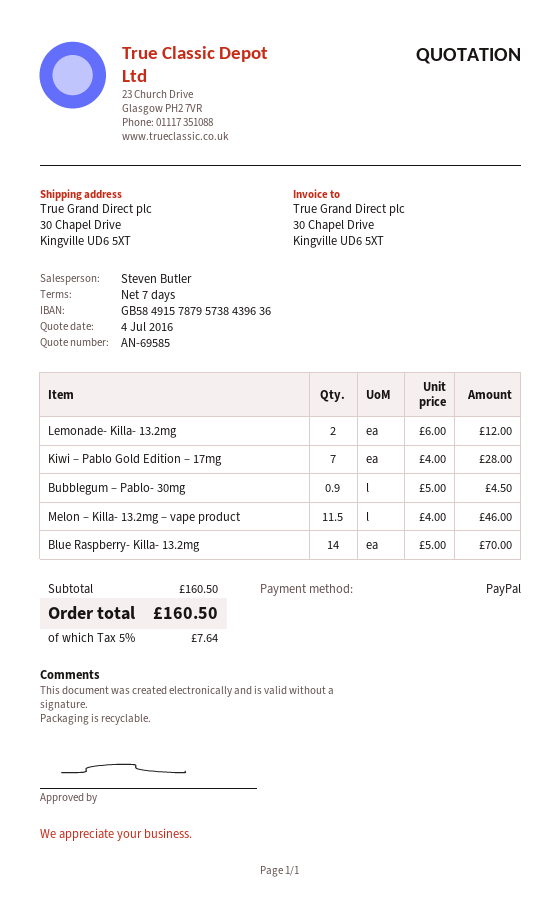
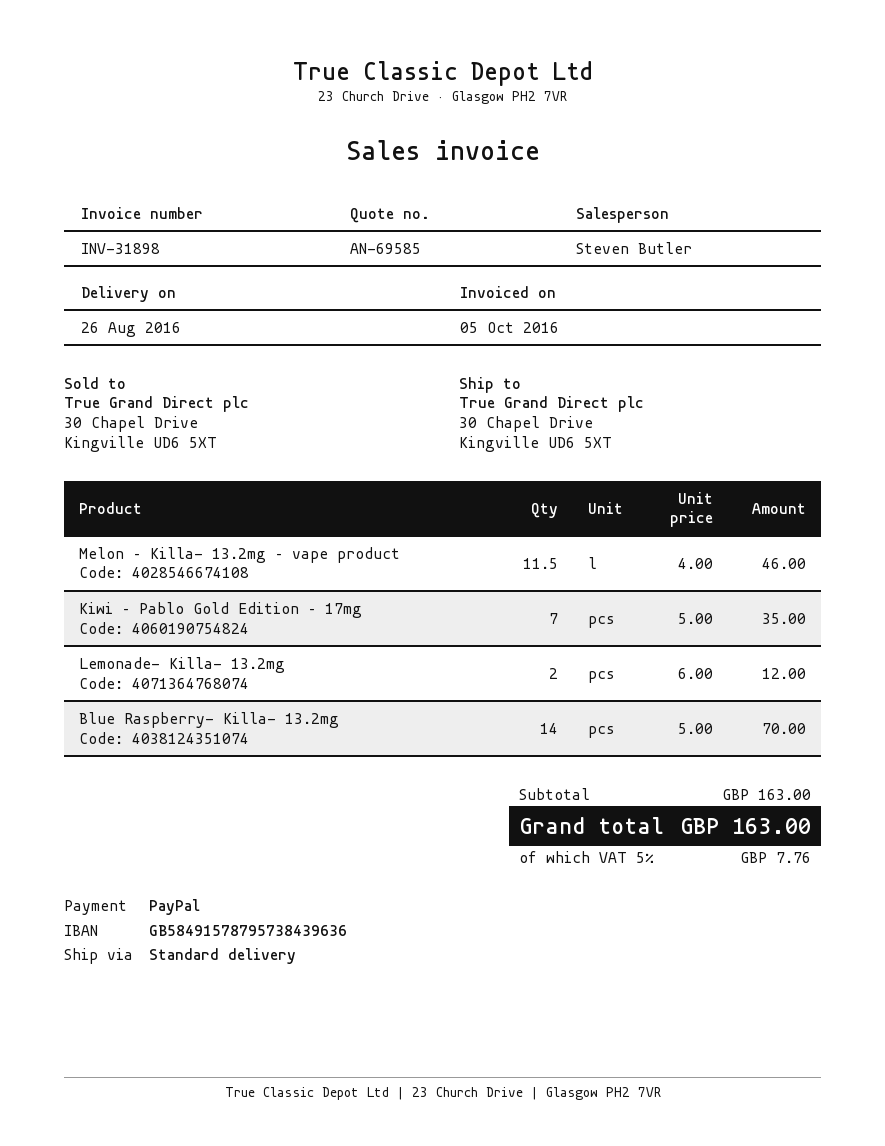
Kiwi – Pablo Gold Edition – 17mg: 7 x 4.00 = 28.00 -> 7 x 5.00 = 35.00
Bubblegum – Pablo- 30mg: 0.9 x 5.00 = 4.50 -> none
subtotal: 160.50 -> 163.00
tax: 5% = 7.64 -> 5% = 7.76
total: 160.50 -> 163.00

